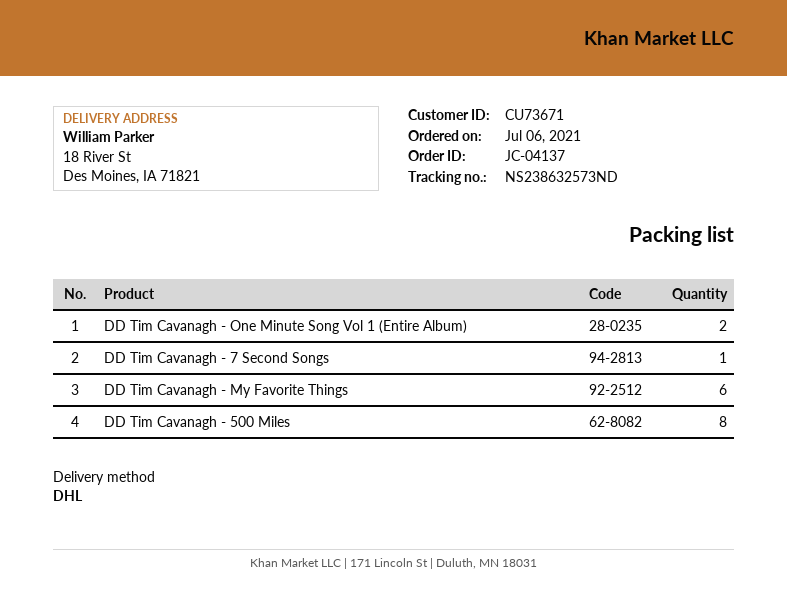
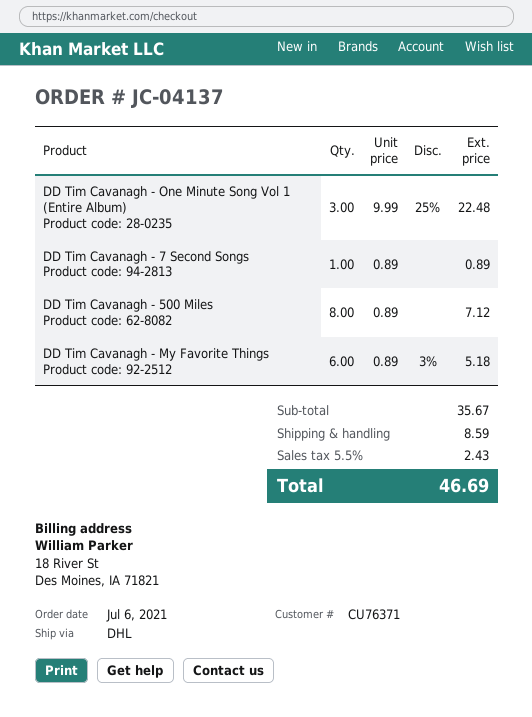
customer number: CU73671 -> CU76371
DD Tim Cavanagh - One Minute Song Vol 1 (Entire Album): 2 -> 3

